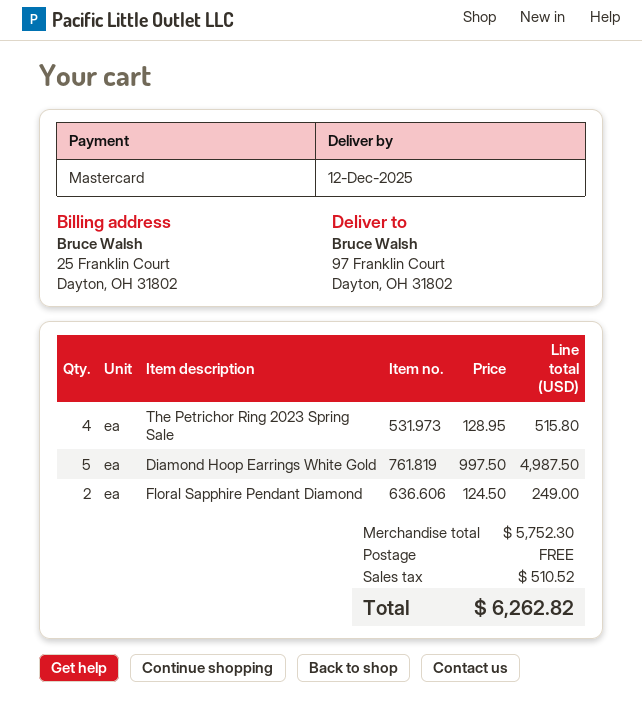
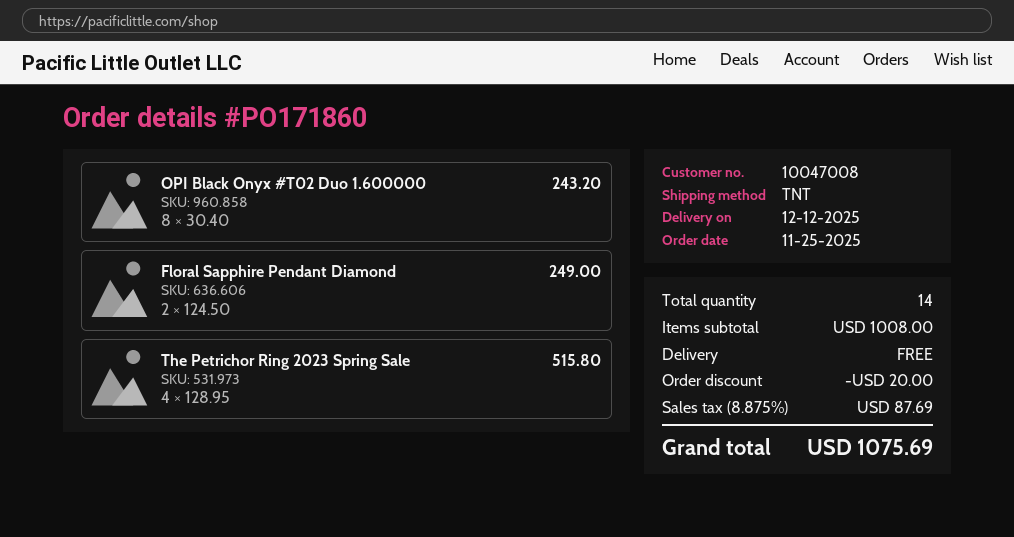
Diamond Hoop Earrings White Gold: 5 x 997.50 = 4987.50 -> none
OPI Black Onyx #T02 Duo 1.600000: none -> 8 x 30.40 = 243.20
subtotal: 5752.30 -> 1008.00
discount: none -> 20.00
tax: 510.52 -> 87.69
total: 6262.82 -> 1075.69

